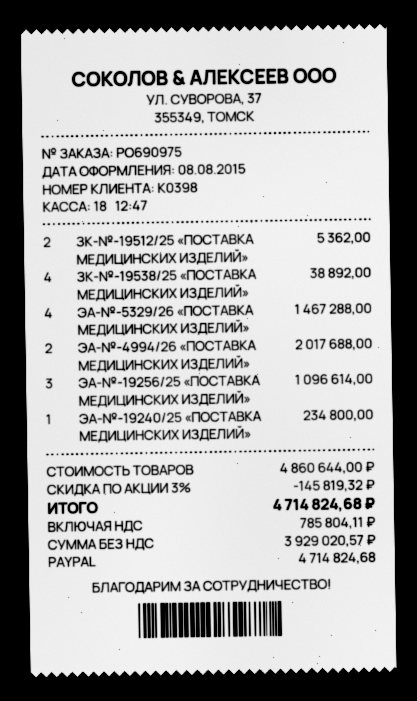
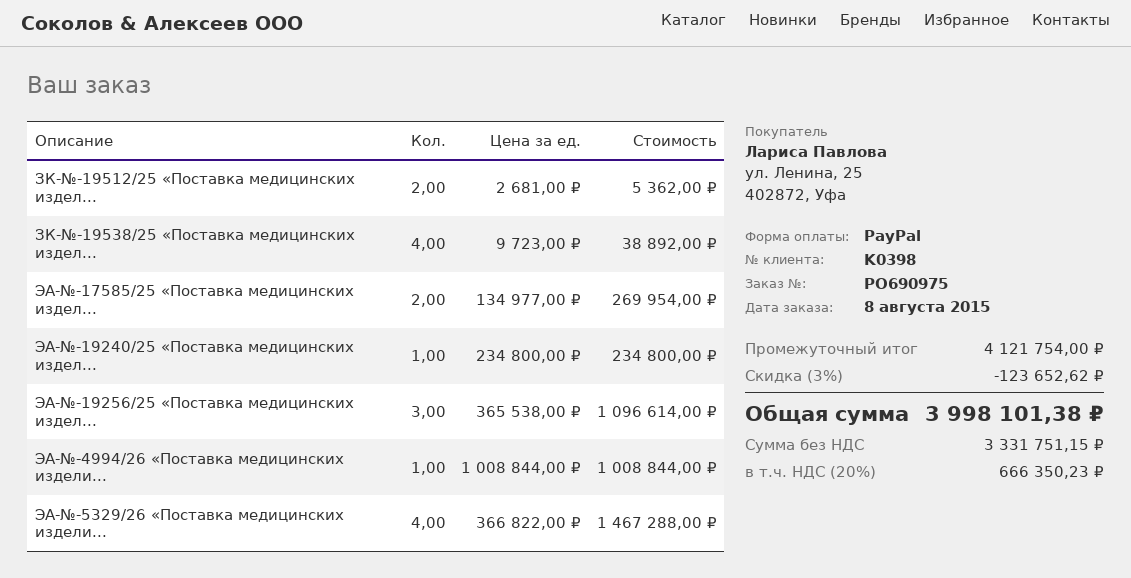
ЭА-№-4994/26 «ПОСТАВКА МЕДИЦИНСКИХ ИЗДЕЛИЙ»: 2 for 2017688.00 -> 1 for 1008844.00
ЭА-№-17585/25 «Поставка медицинских издел...: none -> 2 for 269954.00
subtotal: 4860644.00 -> 4121754.00
discount: 3% = 145819.32 -> 3% = 123652.62
net: 3929020.57 -> 3331751.15
tax: 785804.11 -> 666350.23
total: 4714824.68 -> 3998101.38

